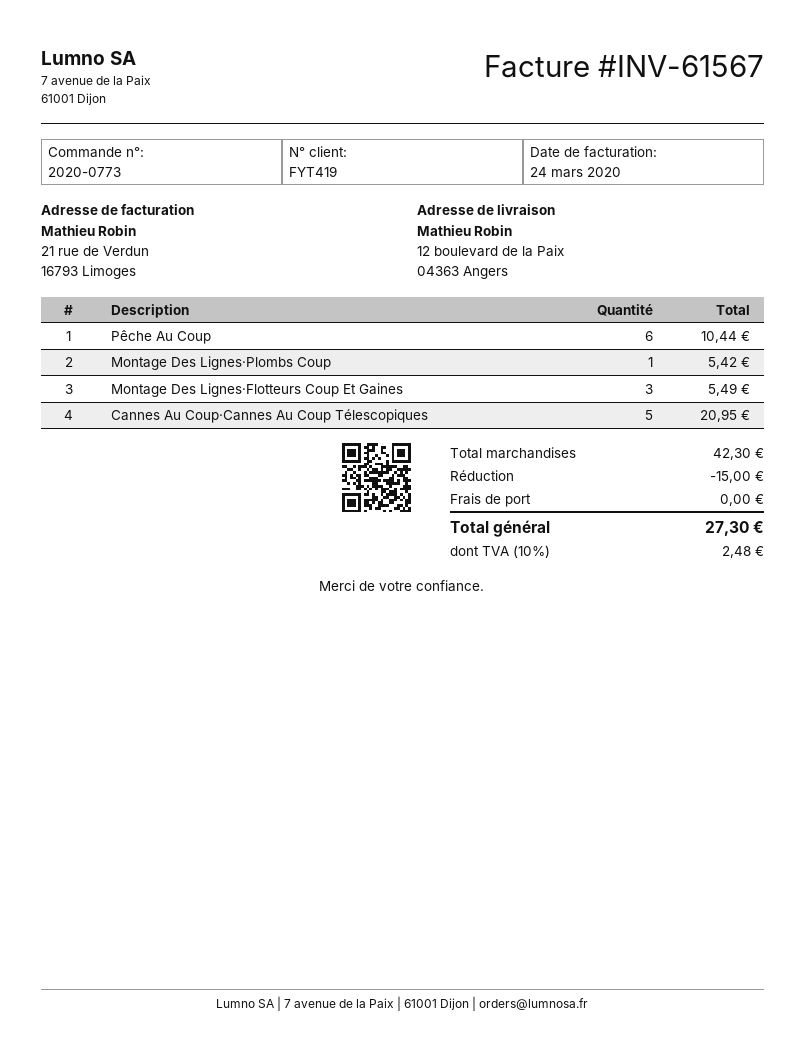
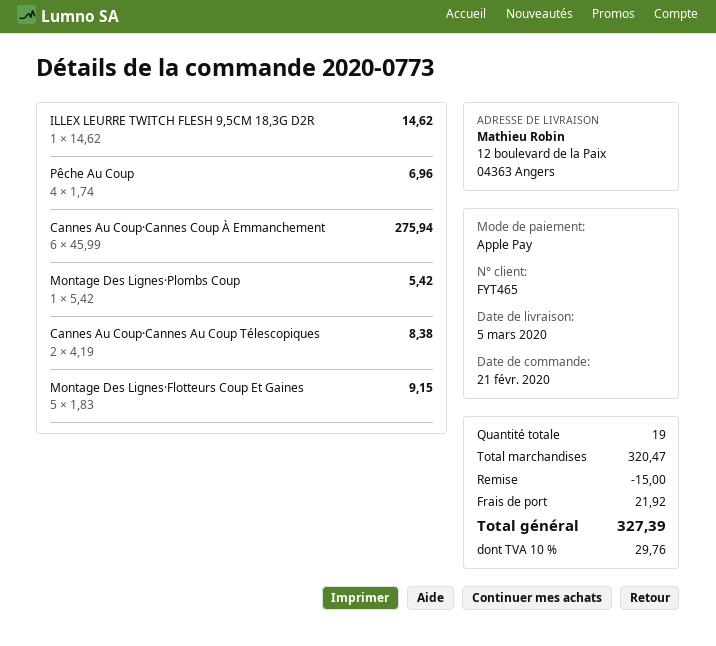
customer number: FYT419 -> FYT465
Pêche Au Coup: 6 for 10.44 -> 4 for 6.96
Montage Des Lignes·Flotteurs Coup Et Gaines: 3 for 5.49 -> 5 for 9.15
Cannes Au Coup·Cannes Au Coup Télescopiques: 5 for 20.95 -> 2 for 8.38
ILLEX LEURRE TWITCH FLESH 9,5CM 18,3G D2R: none -> 1 for 14.62
Cannes Au Coup·Cannes Coup À Emmanchement: none -> 6 for 275.94
subtotal: 42.30 -> 320.47
shipping: 0.00 -> 21.92
tax: 10% = 2.48 -> 10% = 29.76
total: 27.30 -> 327.39

